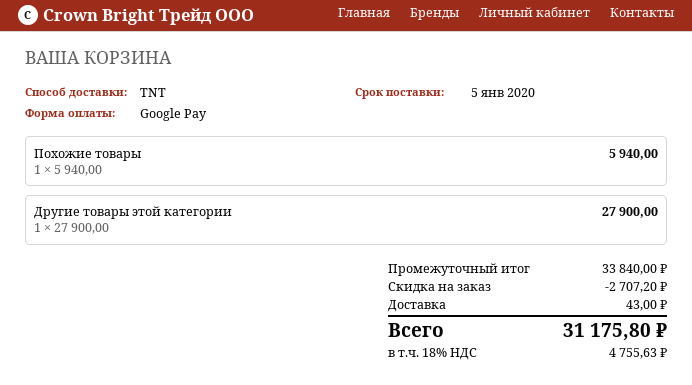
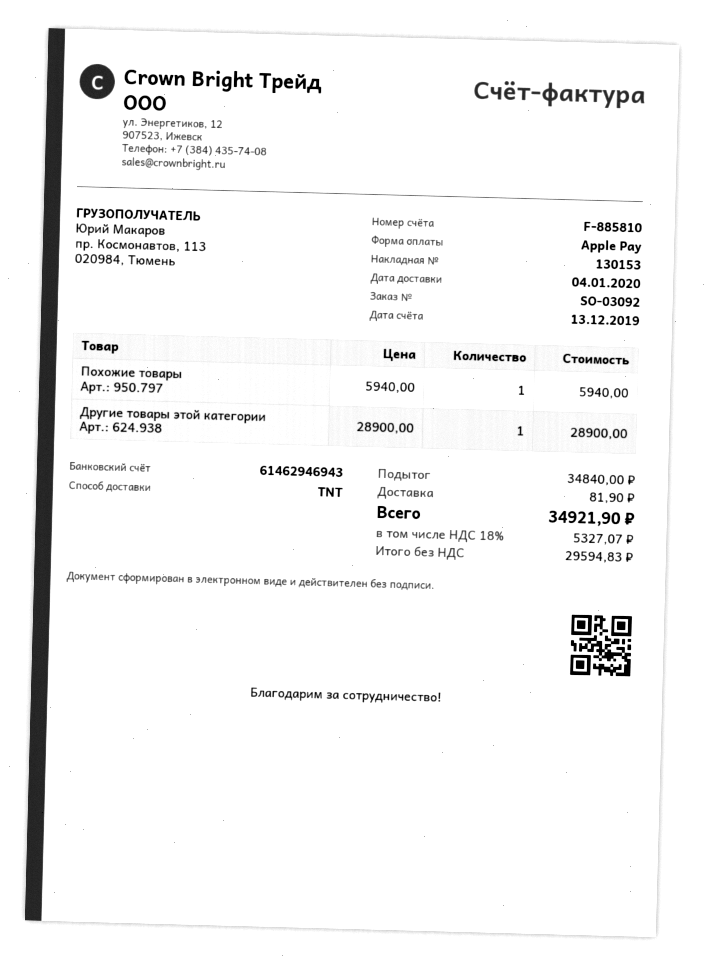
delivery date: 2020-01-05 -> 2020-01-04
payment method: Google Pay -> Apple Pay
Другие товары этой категории: 1 x 27900.00 = 27900.00 -> 1 x 28900.00 = 28900.00
subtotal: 33840.00 -> 34840.00
discount: 2707.20 -> none
shipping: 43.00 -> 81.90
tax: 18% = 4755.63 -> 18% = 5327.07
total: 31175.80 -> 34921.90

